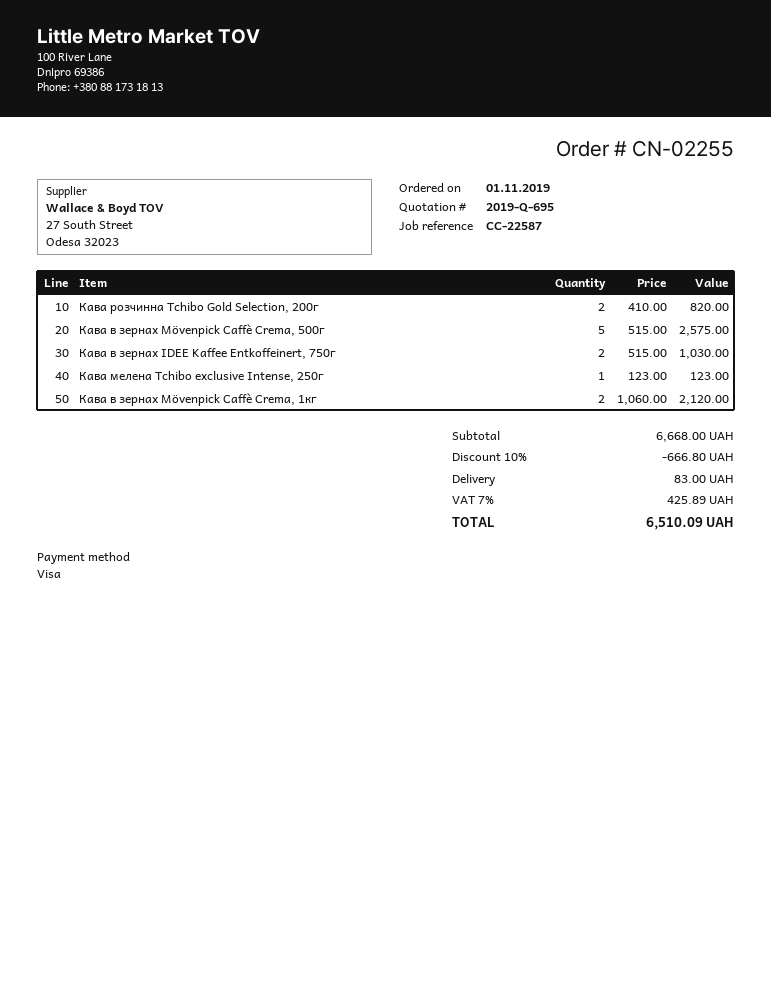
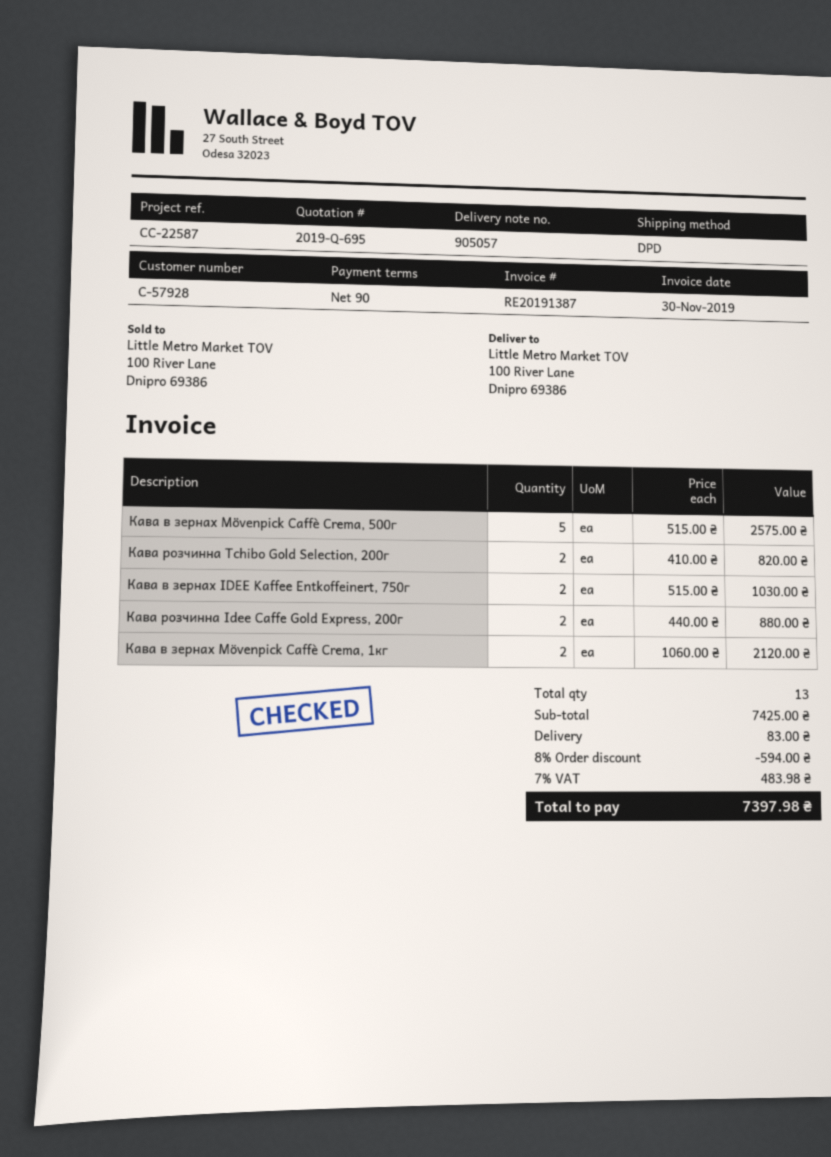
Кава мелена Tchibo exclusive Intense, 250г: 1 x 123.00 = 123.00 -> none
Кава розчинна Idee Caffe Gold Express, 200г: none -> 2 x 440.00 = 880.00
subtotal: 6668.00 -> 7425.00
discount: 10% = 666.80 -> 8% = 594.00
tax: 7% = 425.89 -> 7% = 483.98
total: 6510.09 -> 7397.98

